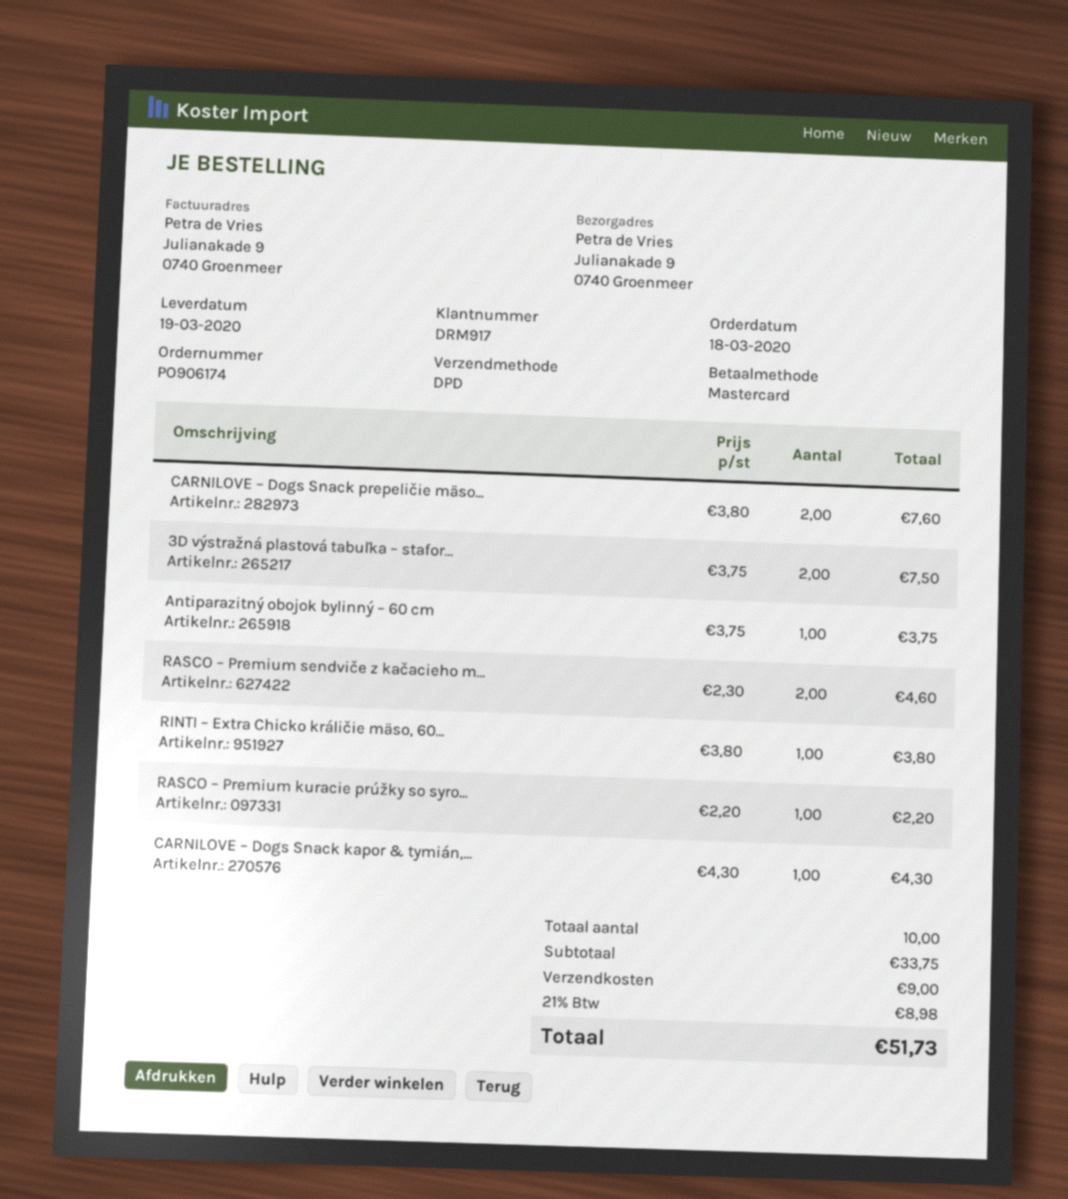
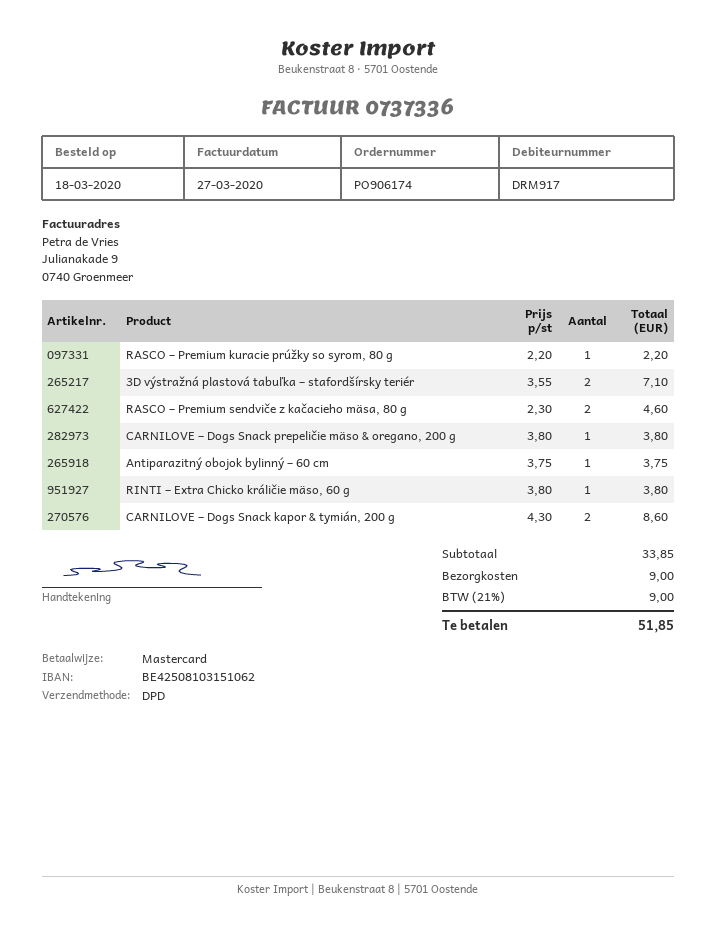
CARNILOVE – Dogs Snack prepeličie mäso...: 2 x 3.80 = 7.60 -> 1 x 3.80 = 3.80
3D výstražná plastová tabuľka – stafor...: 2 x 3.75 = 7.50 -> 2 x 3.55 = 7.10
CARNILOVE – Dogs Snack kapor & tymián,...: 1 x 4.30 = 4.30 -> 2 x 4.30 = 8.60
subtotal: 33.75 -> 33.85
tax: 21% = 8.98 -> 21% = 9.00
total: 51.73 -> 51.85

